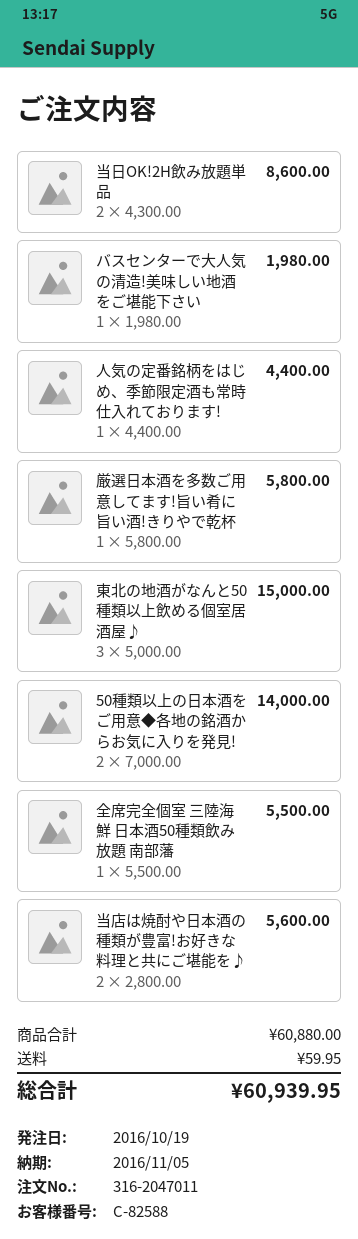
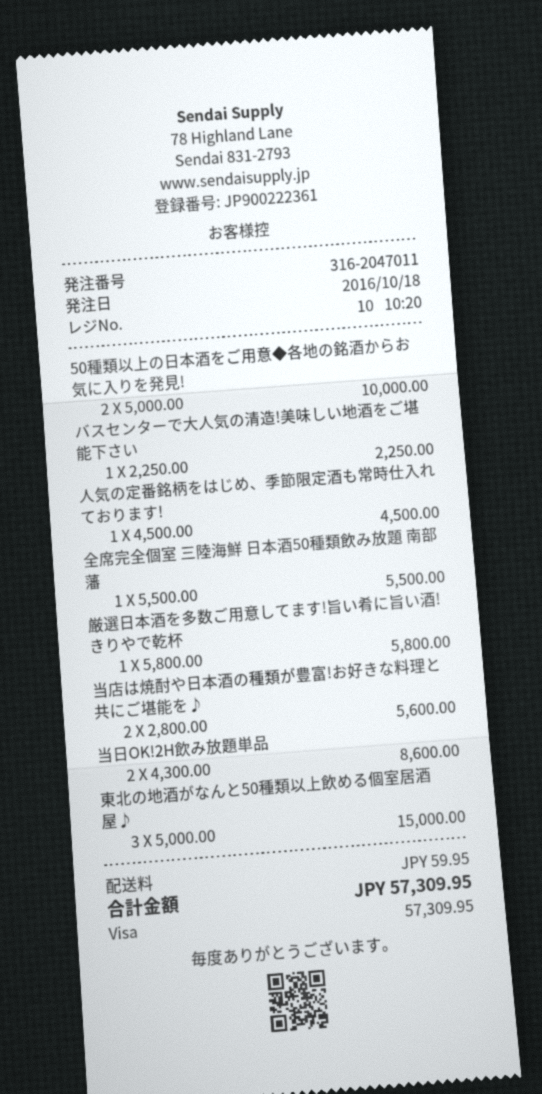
order date: 2016-10-19 -> 2016-10-18
バスセンターで大人気の清造!美味しい地酒をご堪能下さい: 1 x 1980.00 = 1980.00 -> 1 x 2250.00 = 2250.00
人気の定番銘柄をはじめ、季節限定酒も常時仕入れております!: 1 x 4400.00 = 4400.00 -> 1 x 4500.00 = 4500.00
50種類以上の日本酒をご用意◆各地の銘酒からお気に入りを発見!: 2 x 7000.00 = 14000.00 -> 2 x 5000.00 = 10000.00
total: 60939.95 -> 57309.95

